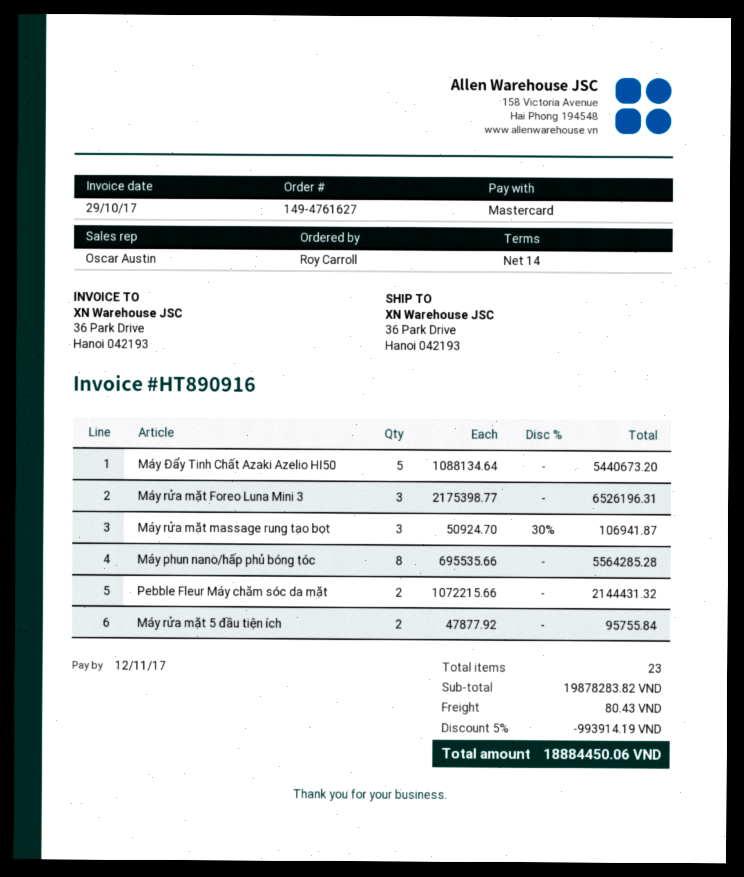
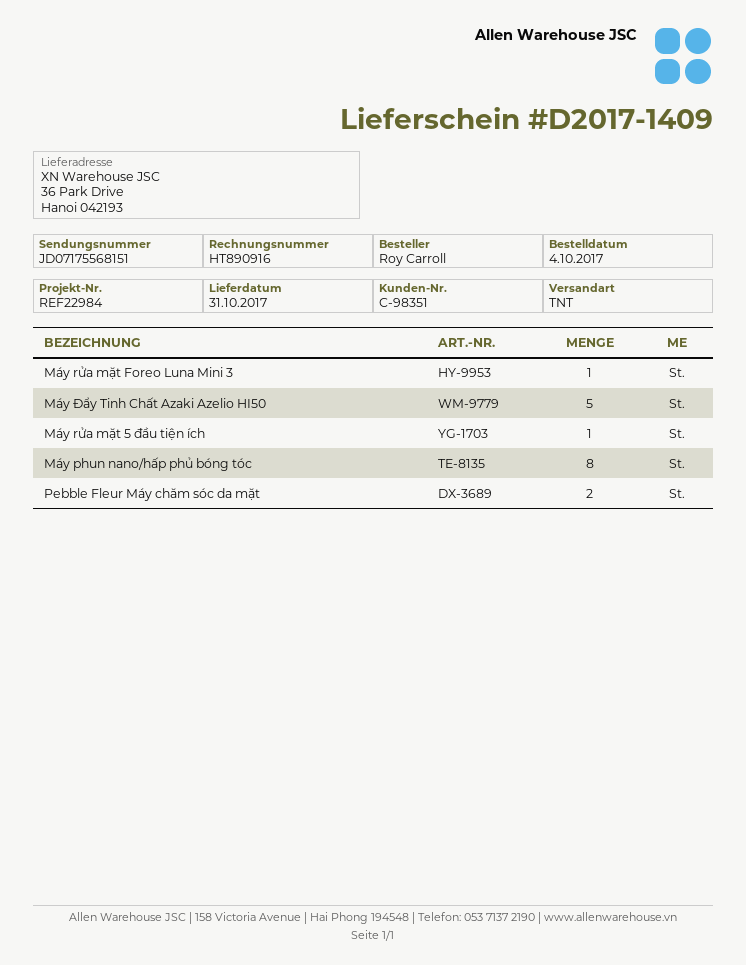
Máy rửa mặt Foreo Luna Mini 3: 3 -> 1
Máy rửa mặt massage rung tạo bọt: 3 -> none
Máy rửa mặt 5 đầu tiện ích: 2 -> 1

